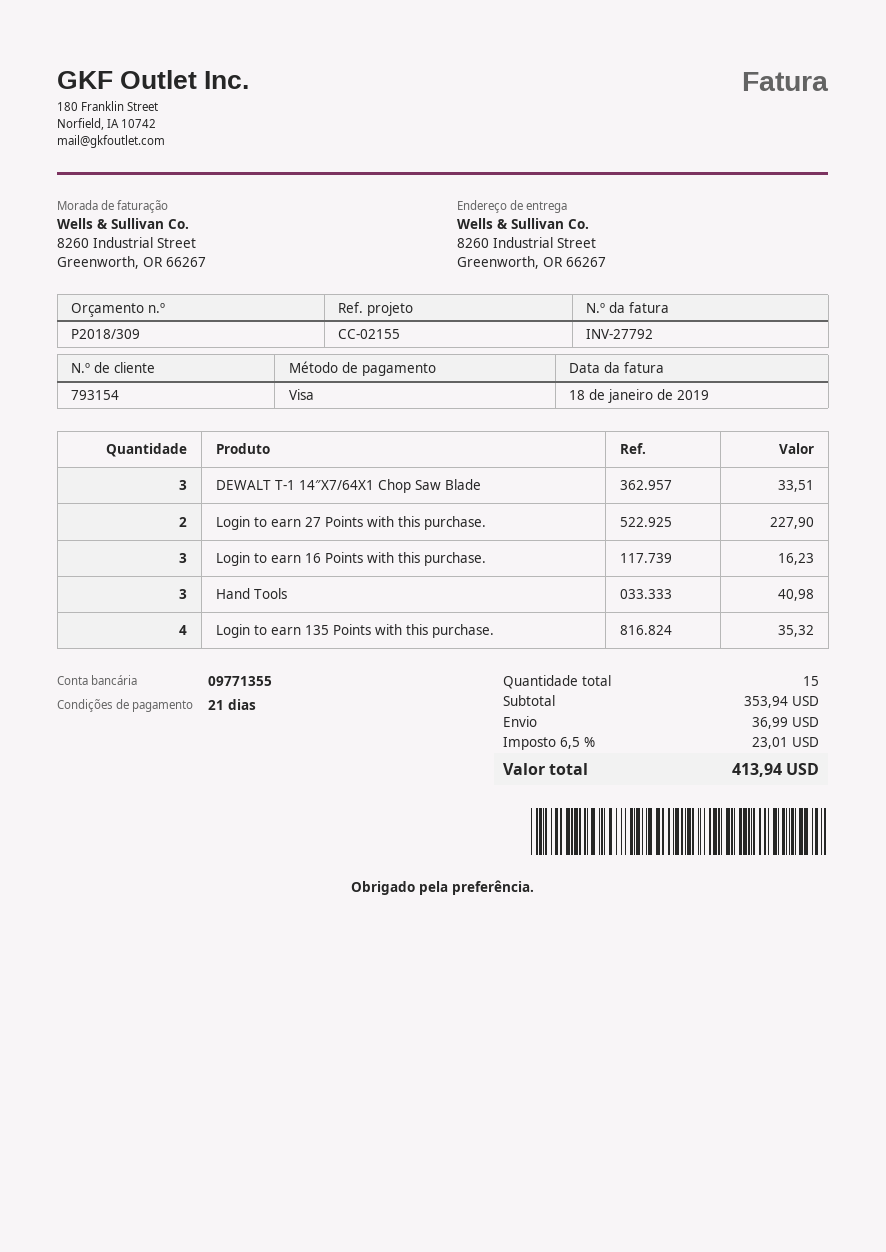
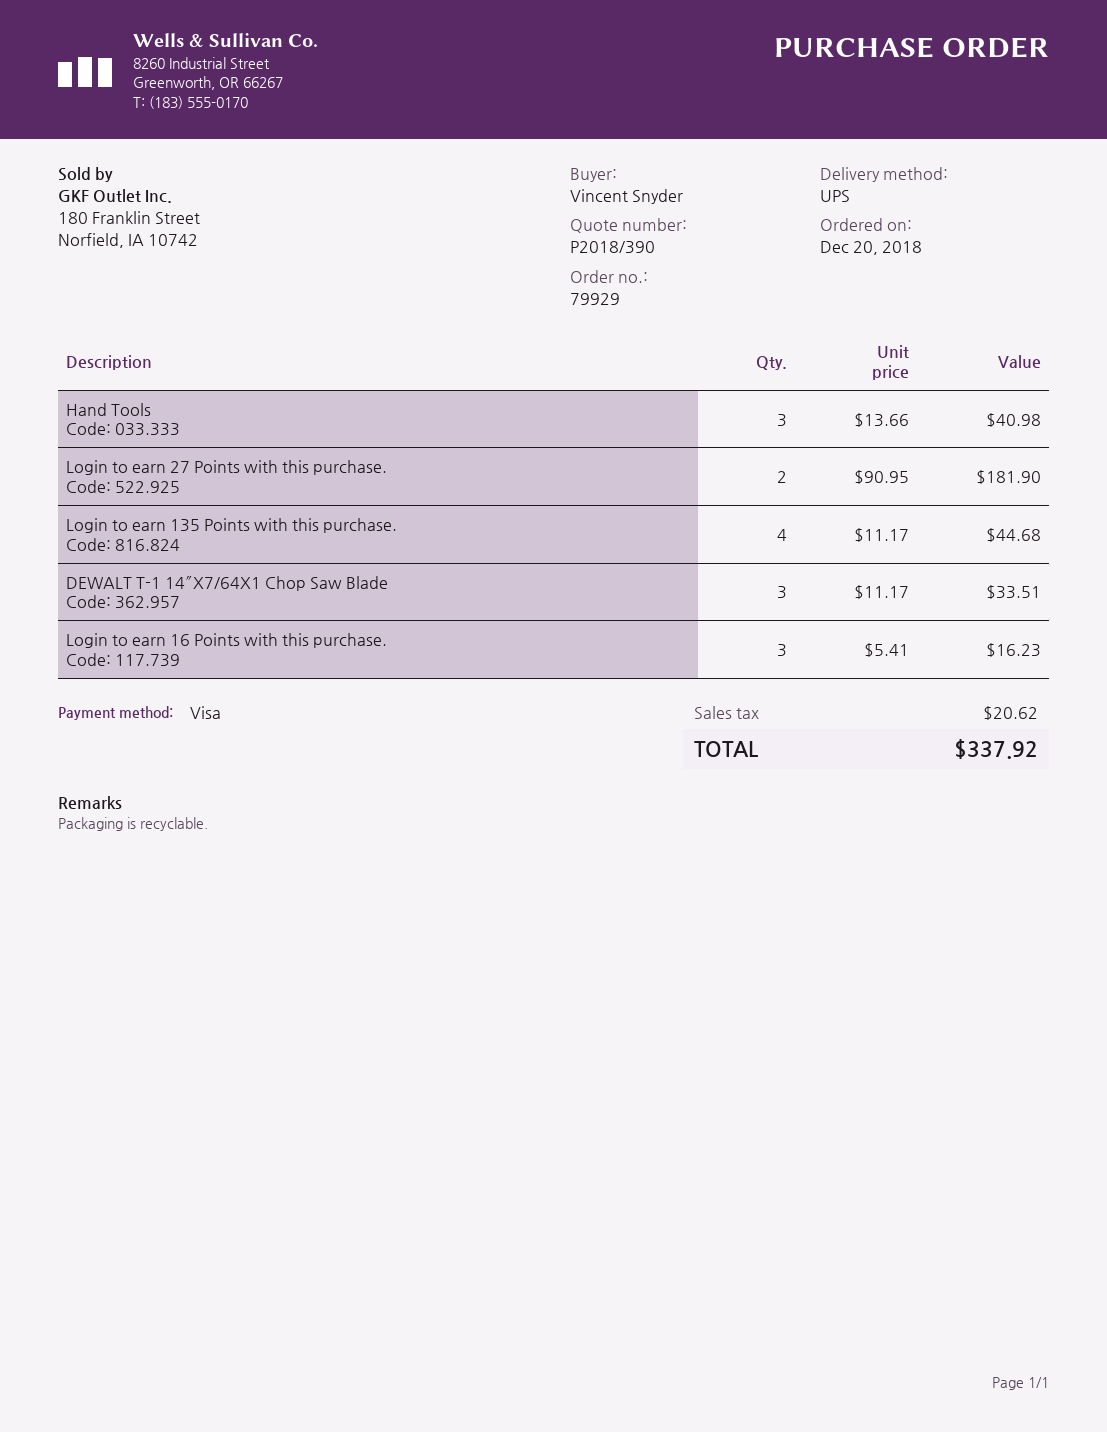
quote number: P2018/309 -> P2018/390
Login to earn 27 Points with this purchase.: 2 for 227.90 -> 2 for 181.90
Login to earn 135 Points with this purchase.: 4 for 35.32 -> 4 for 44.68
shipping: 36.99 -> none
tax: 23.01 -> 20.62
total: 413.94 -> 337.92

